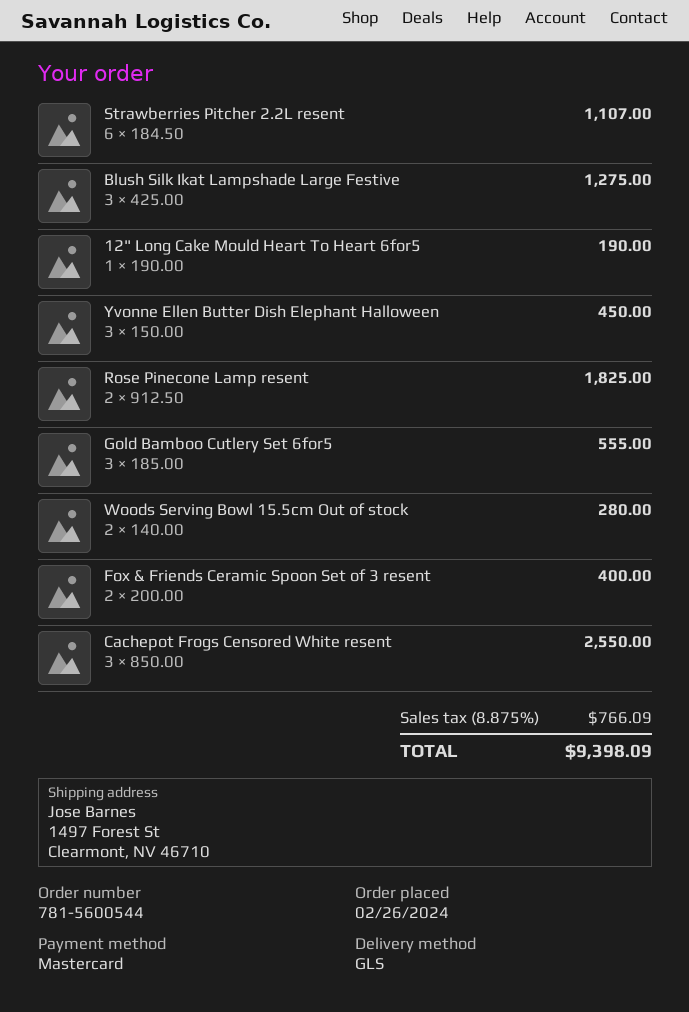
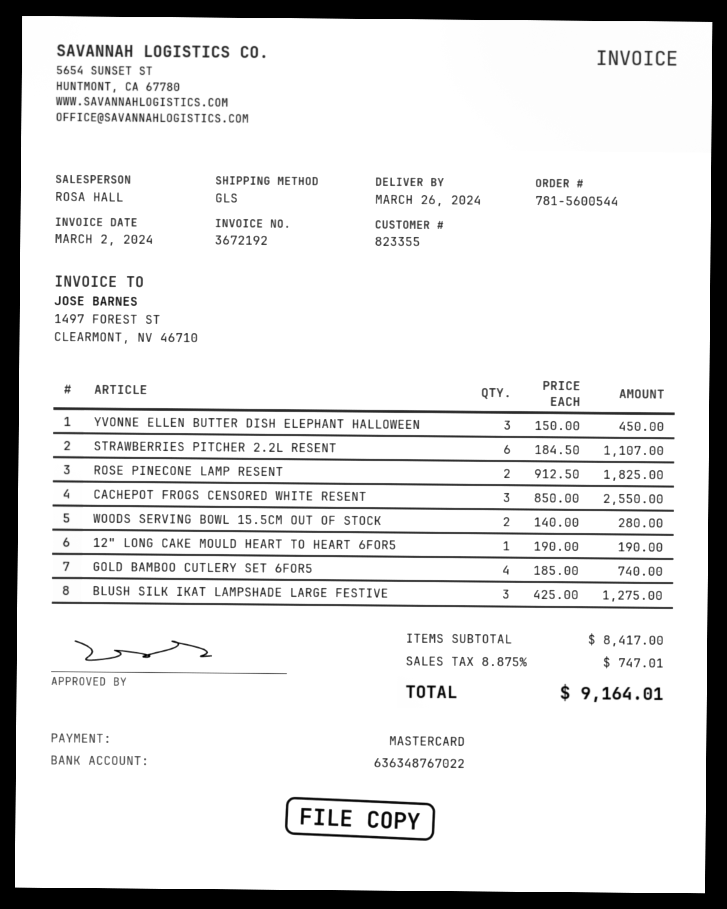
Gold Bamboo Cutlery Set 6for5: 3 x 185.00 = 555.00 -> 4 x 185.00 = 740.00
Fox & Friends Ceramic Spoon Set of 3 resent: 2 x 200.00 = 400.00 -> none
tax: 8.875% = 766.09 -> 8.875% = 747.01
total: 9398.09 -> 9164.01

